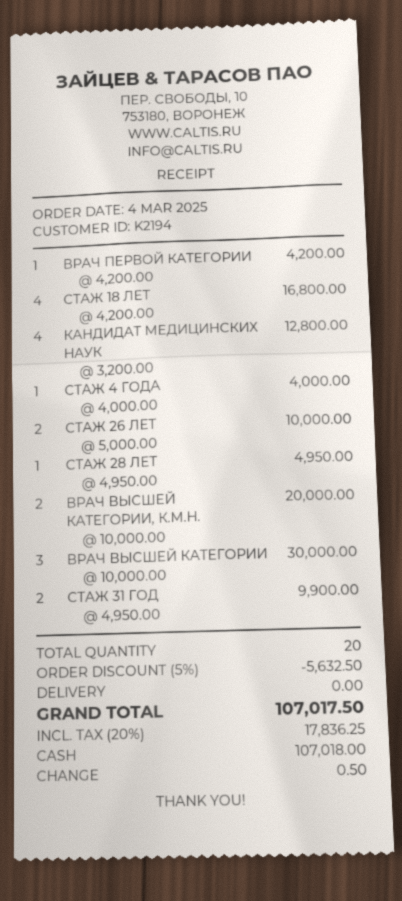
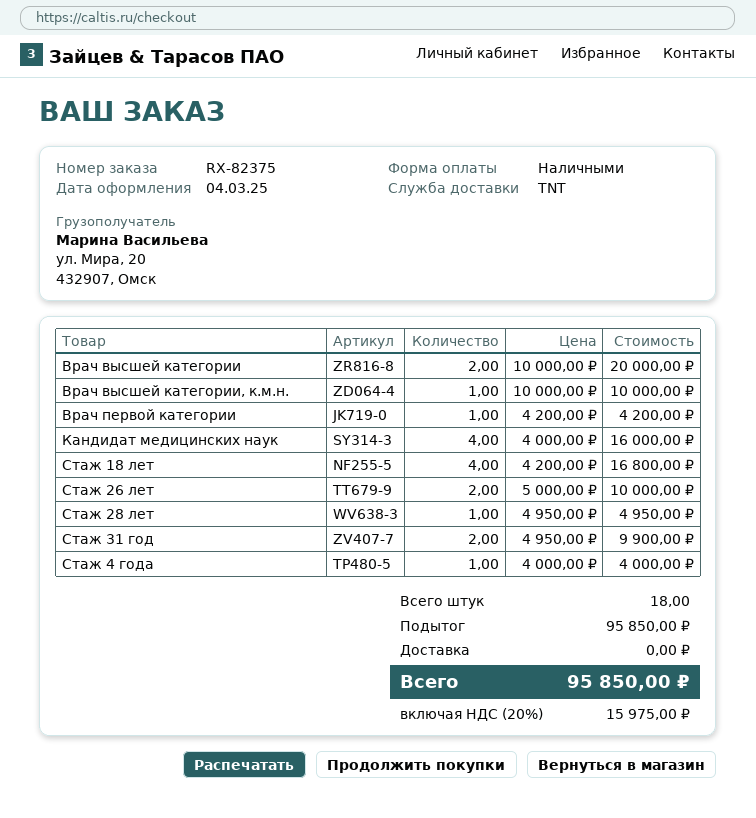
КАНДИДАТ МЕДИЦИНСКИХ НАУК: 4 x 3200.00 = 12800.00 -> 4 x 4000.00 = 16000.00
ВРАЧ ВЫСШЕЙ КАТЕГОРИИ, К.М.Н.: 2 x 10000.00 = 20000.00 -> 1 x 10000.00 = 10000.00
ВРАЧ ВЫСШЕЙ КАТЕГОРИИ: 3 x 10000.00 = 30000.00 -> 2 x 10000.00 = 20000.00
total quantity: 20 -> 18
discount: 5% = 5632.50 -> none
tax: 20% = 17836.25 -> 20% = 15975.00
total: 107017.50 -> 95850.00

